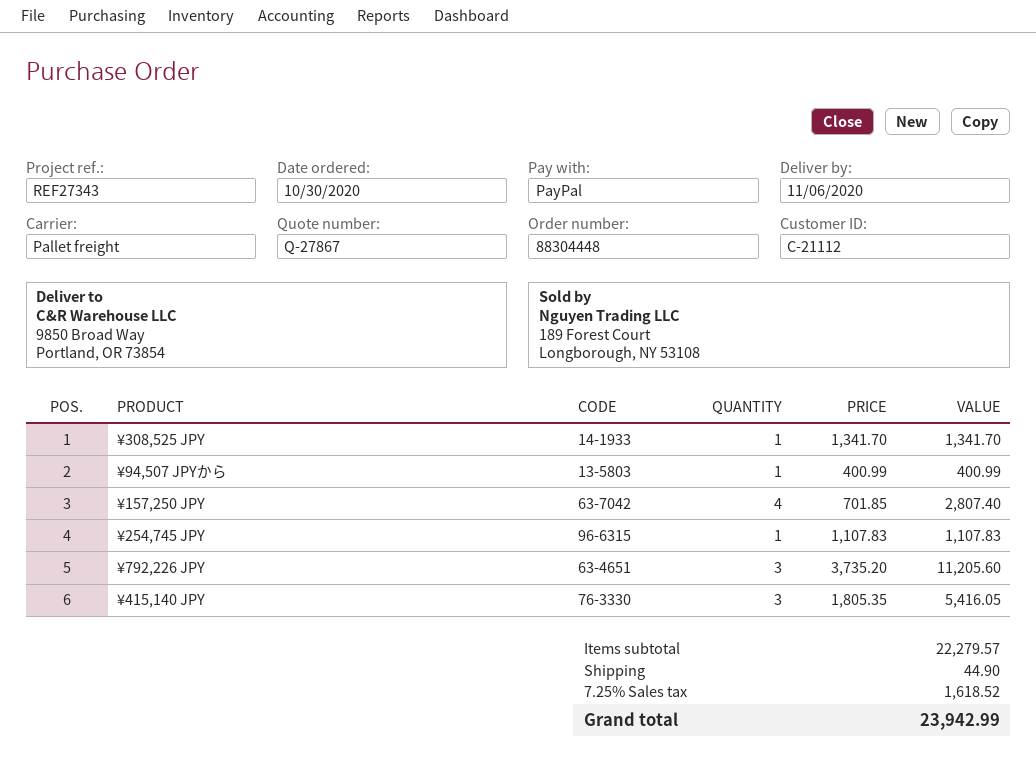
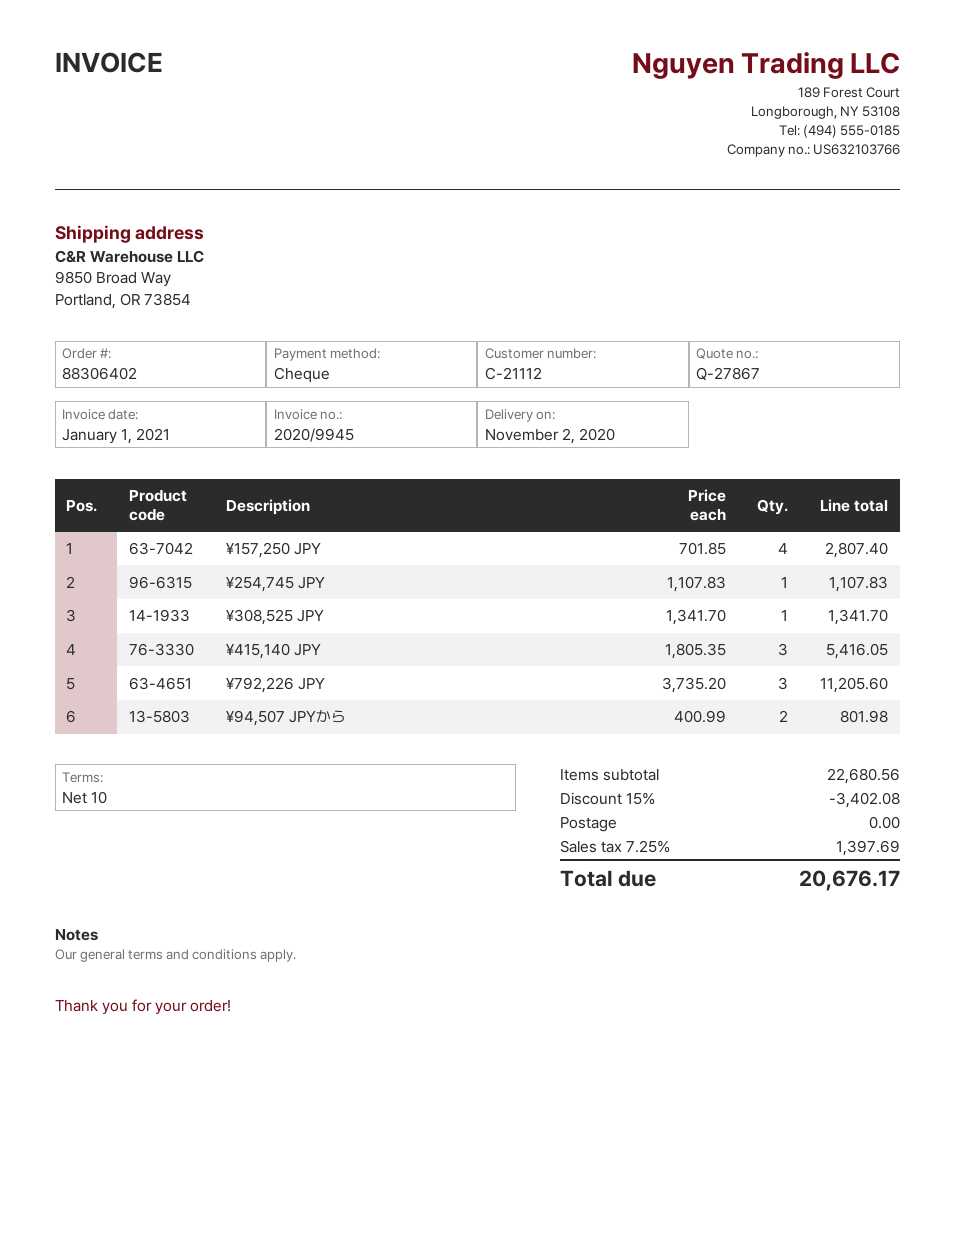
order number: 88304448 -> 88306402
delivery date: 2020-11-06 -> 2020-11-02
payment method: PayPal -> cheque
¥94,507 JPYから: 1 x 400.99 = 400.99 -> 2 x 400.99 = 801.98
subtotal: 22279.57 -> 22680.56
discount: none -> 15% = 3402.08
shipping: 44.90 -> 0.00
tax: 7.25% = 1618.52 -> 7.25% = 1397.69
total: 23942.99 -> 20676.17

